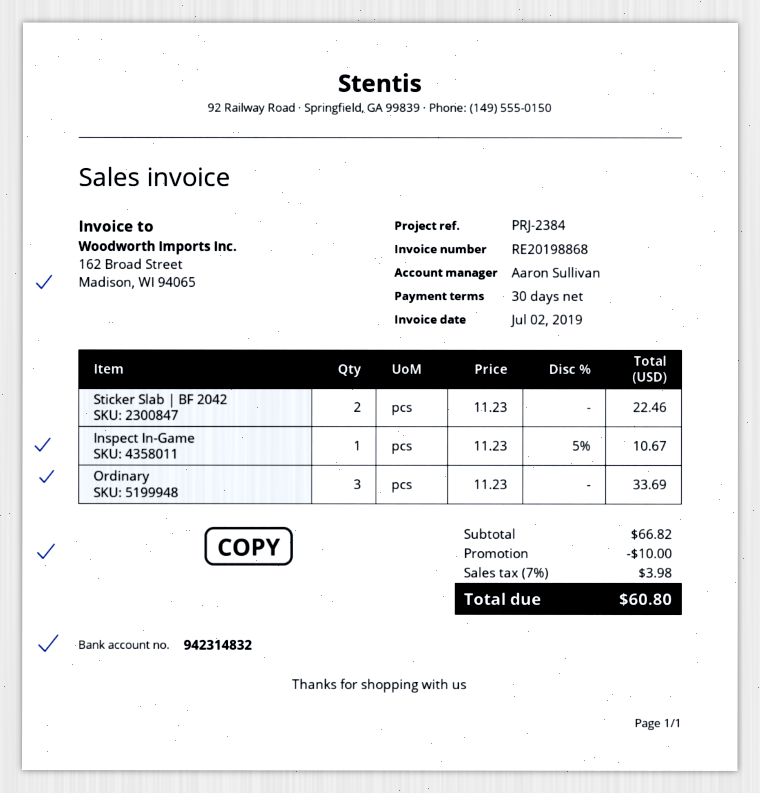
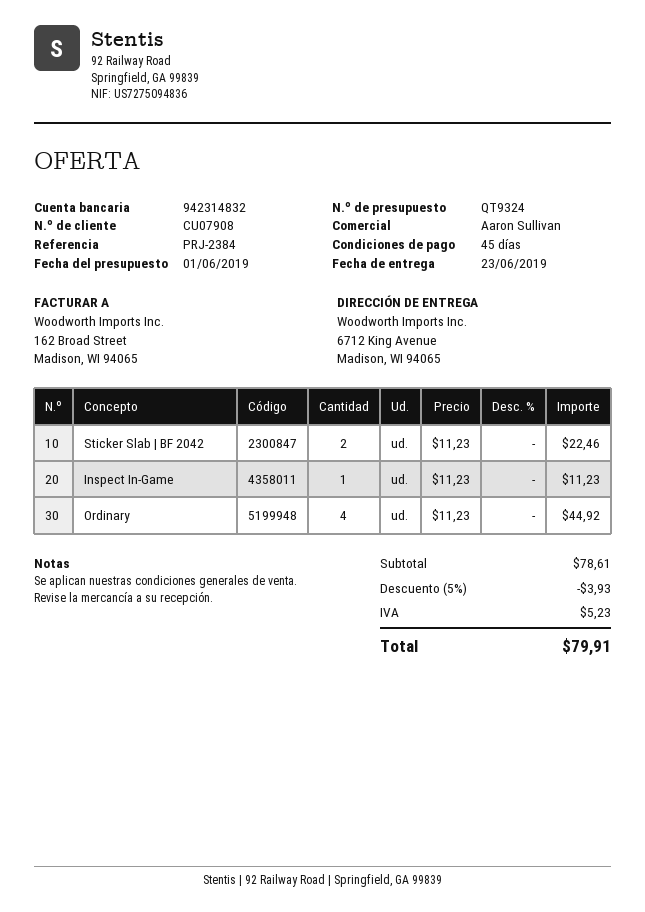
payment terms: 30 days -> 45 days
Inspect In-Game: 1 x 11.23 - 5% = 10.67 -> 1 x 11.23 = 11.23
Ordinary: 3 x 11.23 = 33.69 -> 4 x 11.23 = 44.92
subtotal: 66.82 -> 78.61
discount: 10.00 -> 3.93
tax: 3.98 -> 5.23
total: 60.80 -> 79.91

